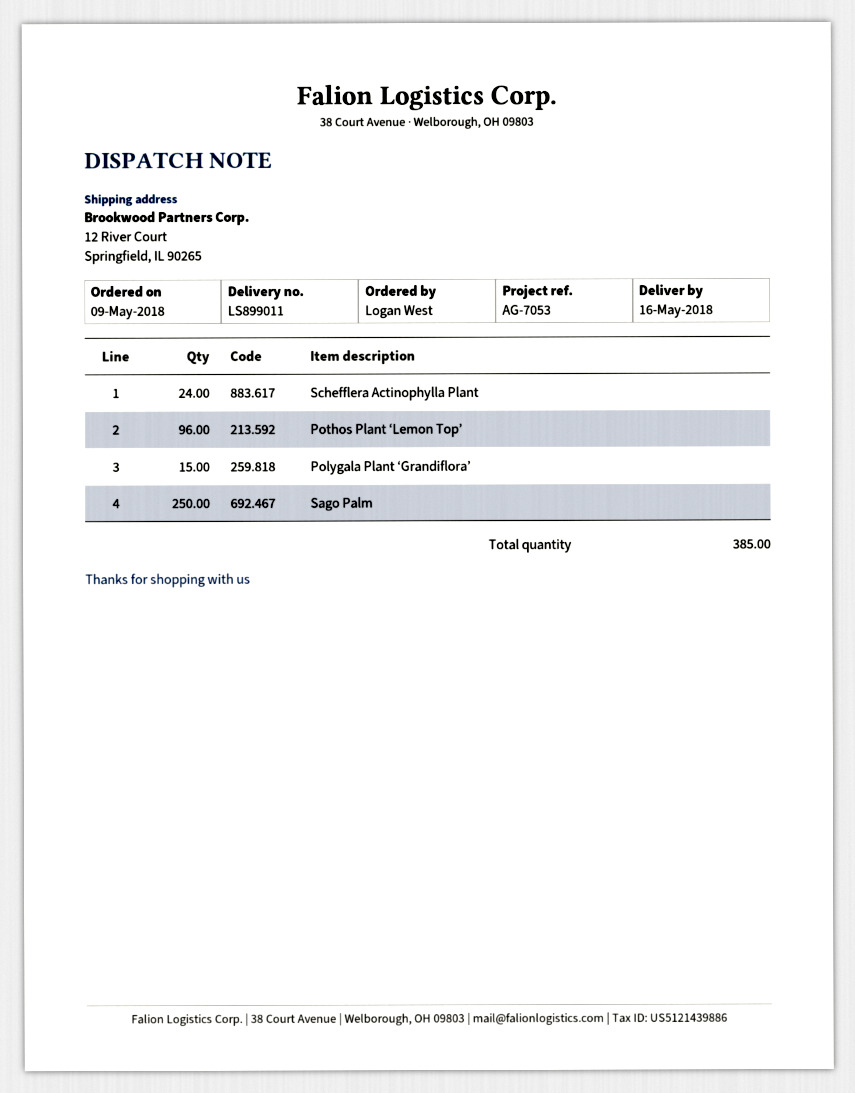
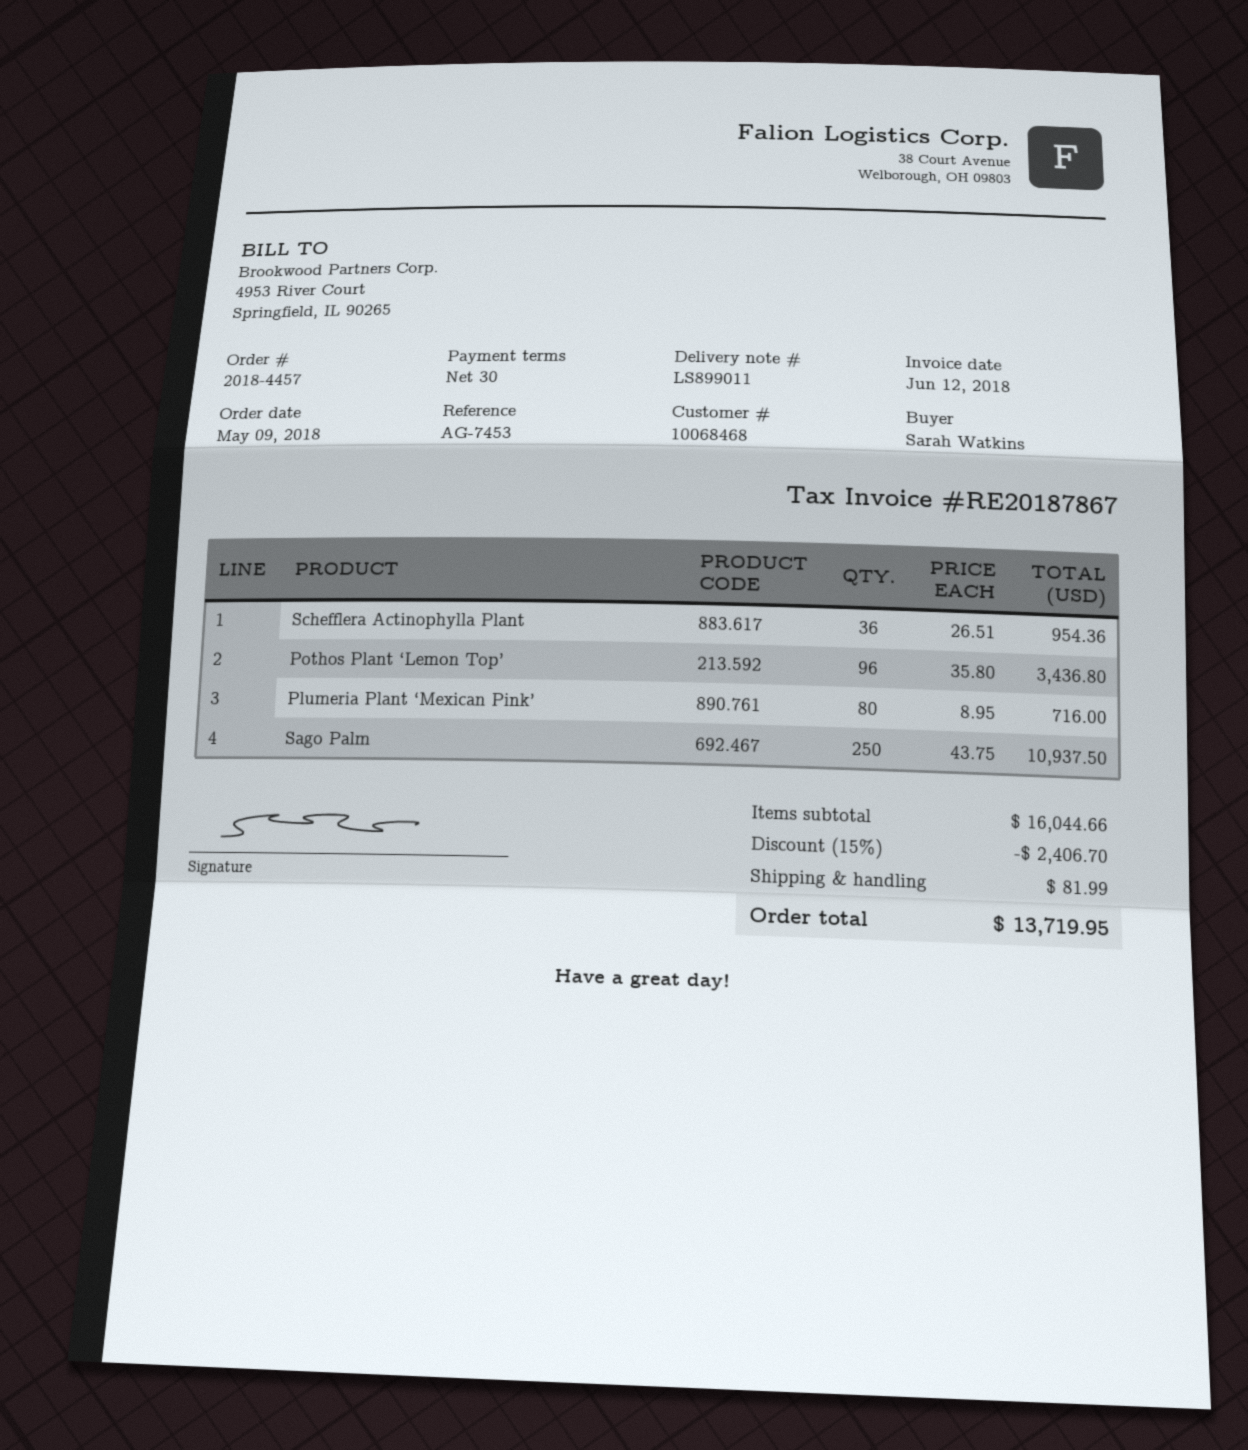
reference: AG-7053 -> AG-7453
ordered by: Logan West -> Sarah Watkins
Schefflera Actinophylla Plant: 24 -> 36
Polygala Plant ‘Grandiflora’: 15 -> none
Plumeria Plant ‘Mexican Pink’: none -> 80

